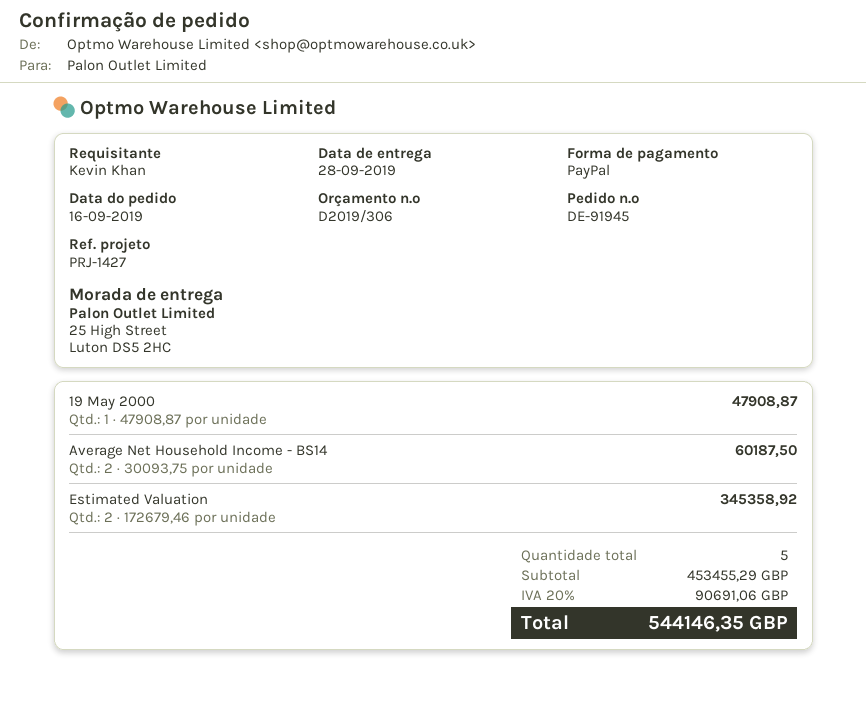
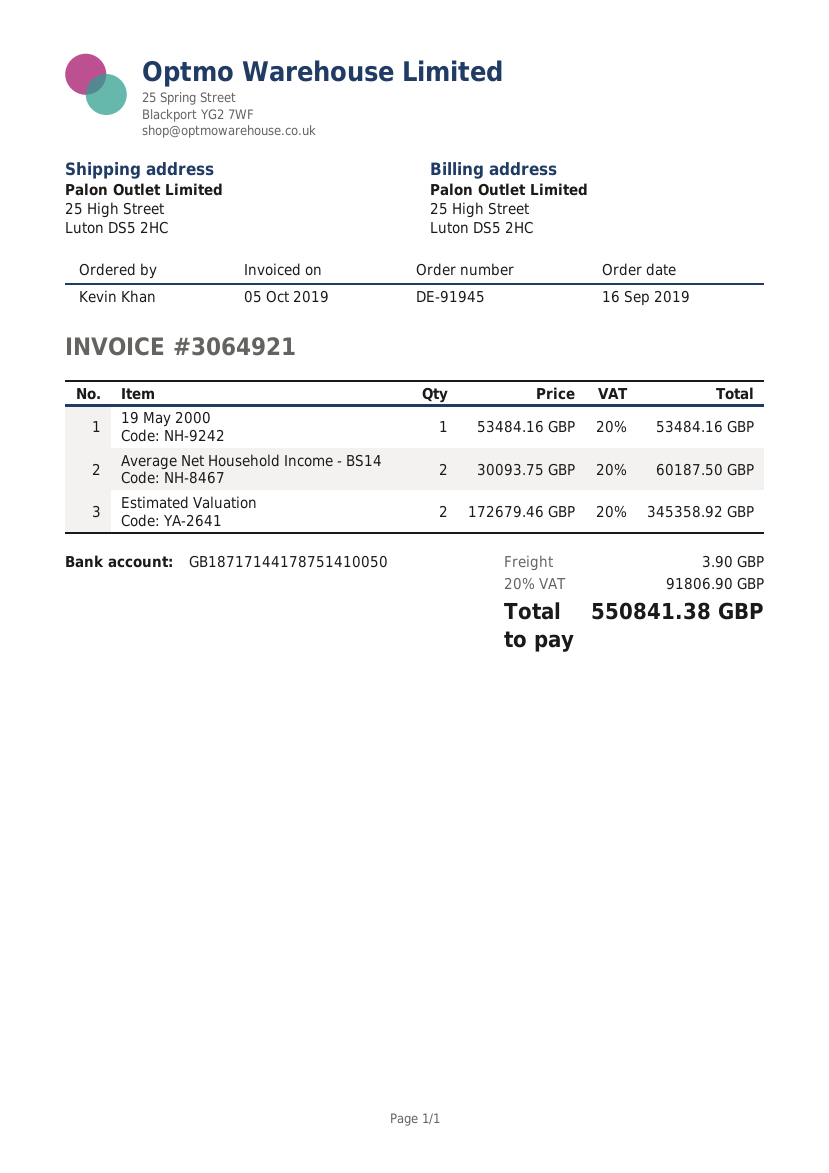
19 May 2000: 1 x 47908.87 = 47908.87 -> 1 x 53484.16 = 53484.16
shipping: none -> 3.90
tax: 20% = 90691.06 -> 20% = 91806.90
total: 544146.35 -> 550841.38

